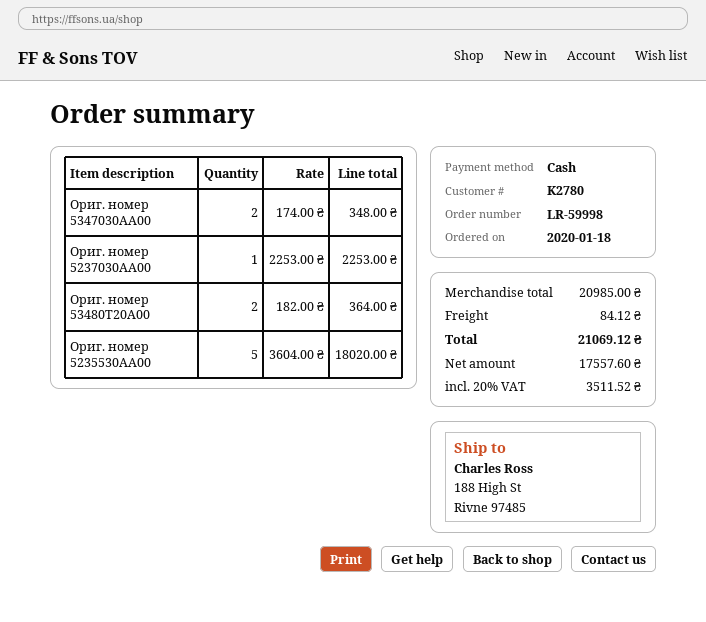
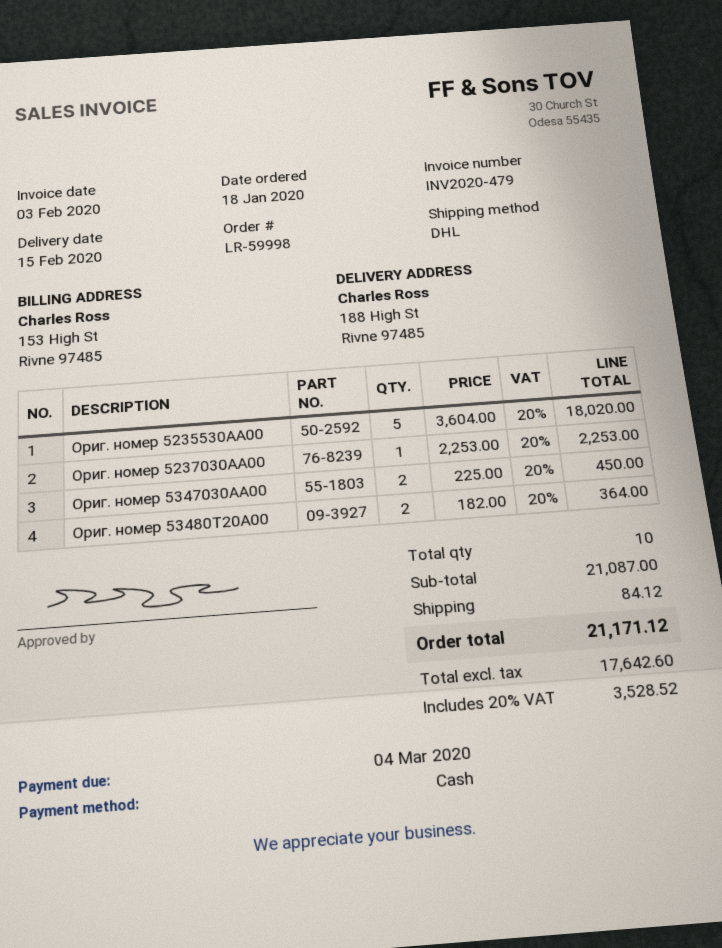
Ориг. номер 5347030AA00: 2 x 174.00 = 348.00 -> 2 x 225.00 = 450.00
subtotal: 20985.00 -> 21087.00
net: 17557.60 -> 17642.60
tax: 20% = 3511.52 -> 20% = 3528.52
total: 21069.12 -> 21171.12

